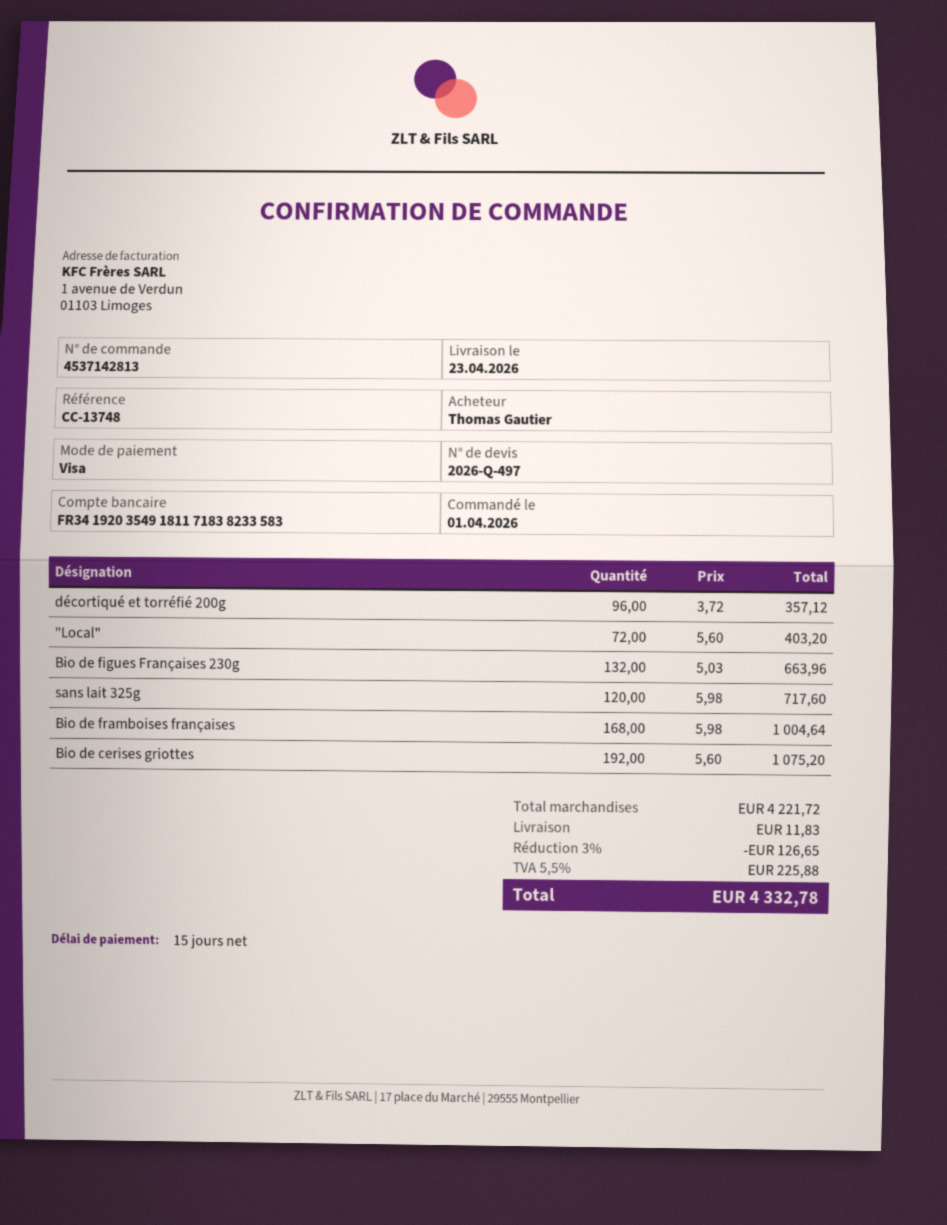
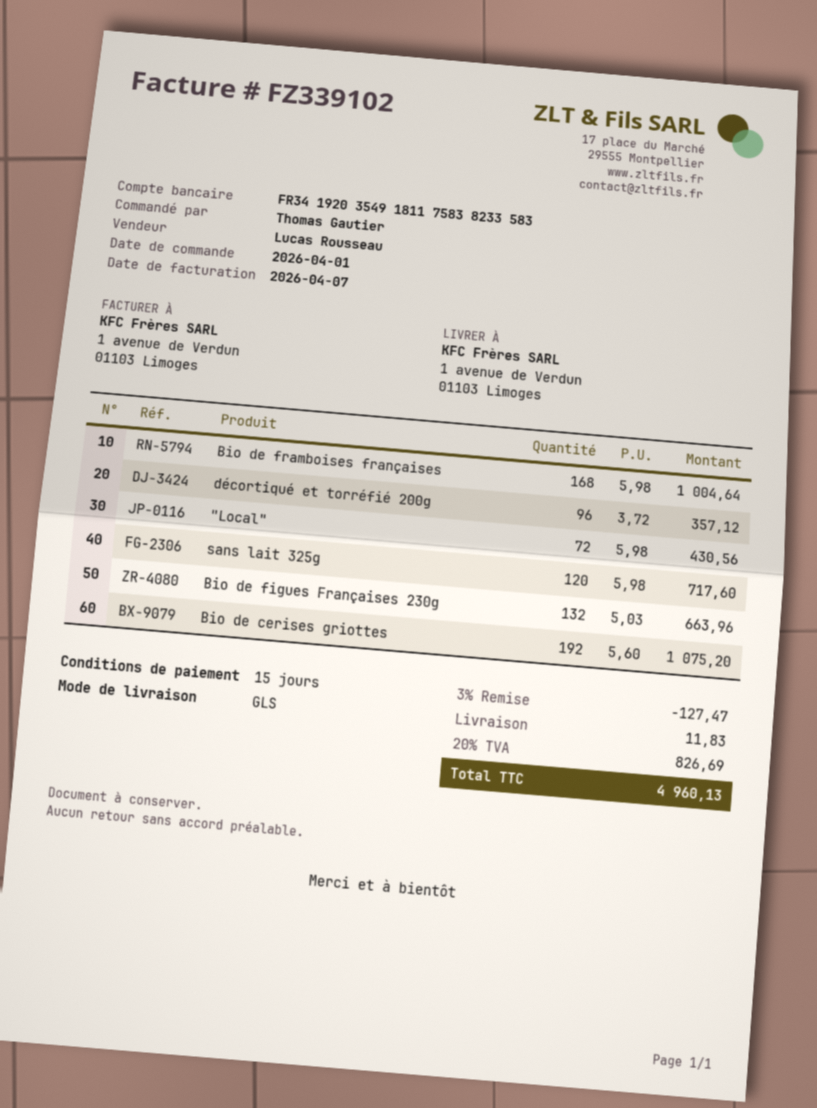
bank account: FR3419203549181171838233583 -> FR3419203549181175838233583
"Local": 72 x 5.60 = 403.20 -> 72 x 5.98 = 430.56
discount: 3% = 126.65 -> 3% = 127.47
tax: 5.5% = 225.88 -> 20% = 826.69
total: 4332.78 -> 4960.13

